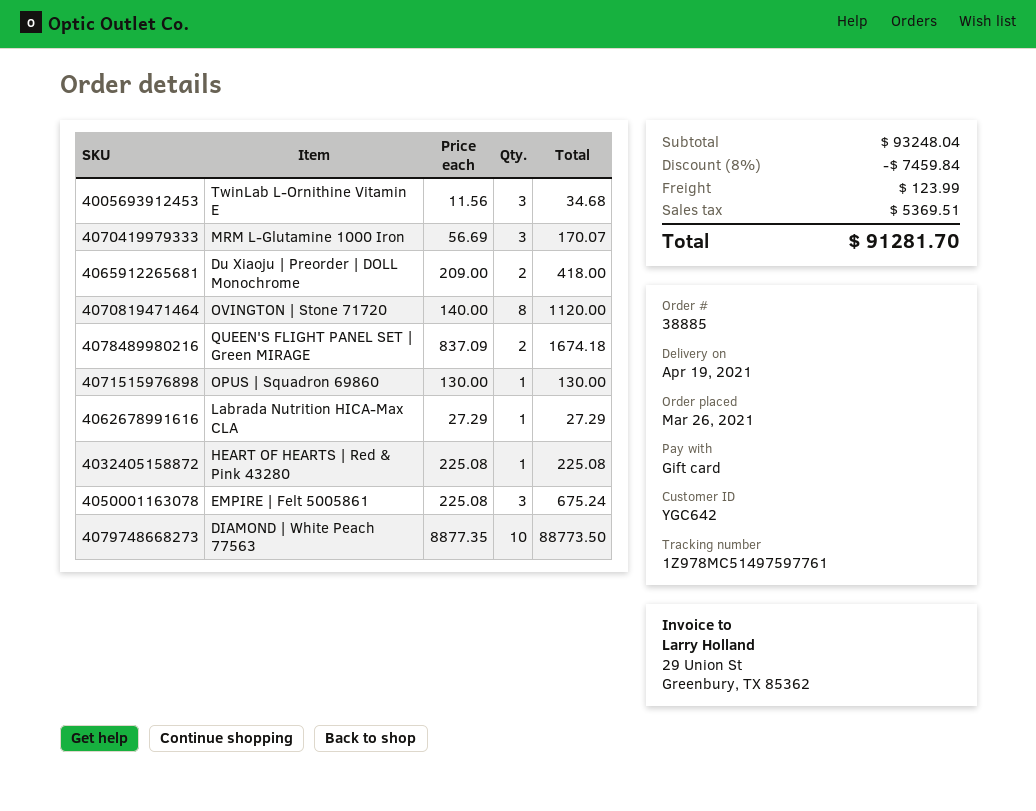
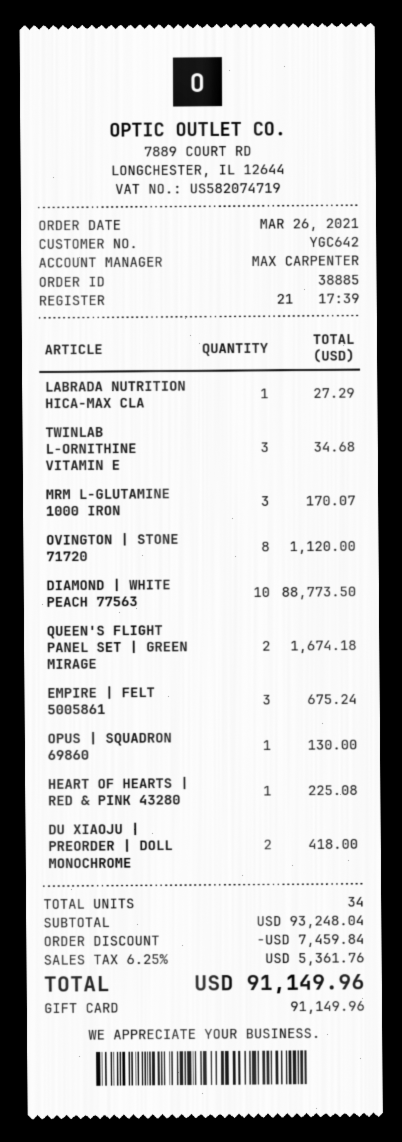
shipping: 123.99 -> none
tax: 5369.51 -> 5361.76
total: 91281.70 -> 91149.96

